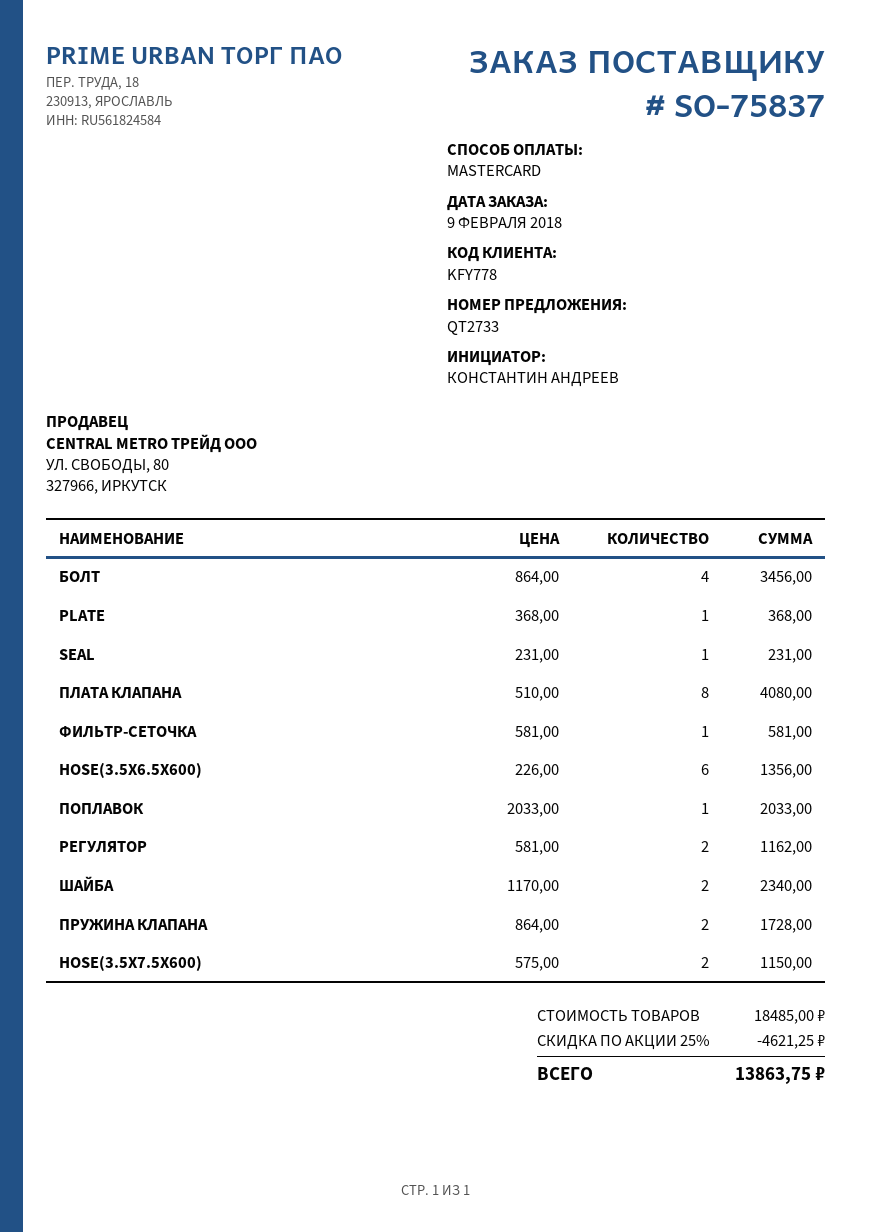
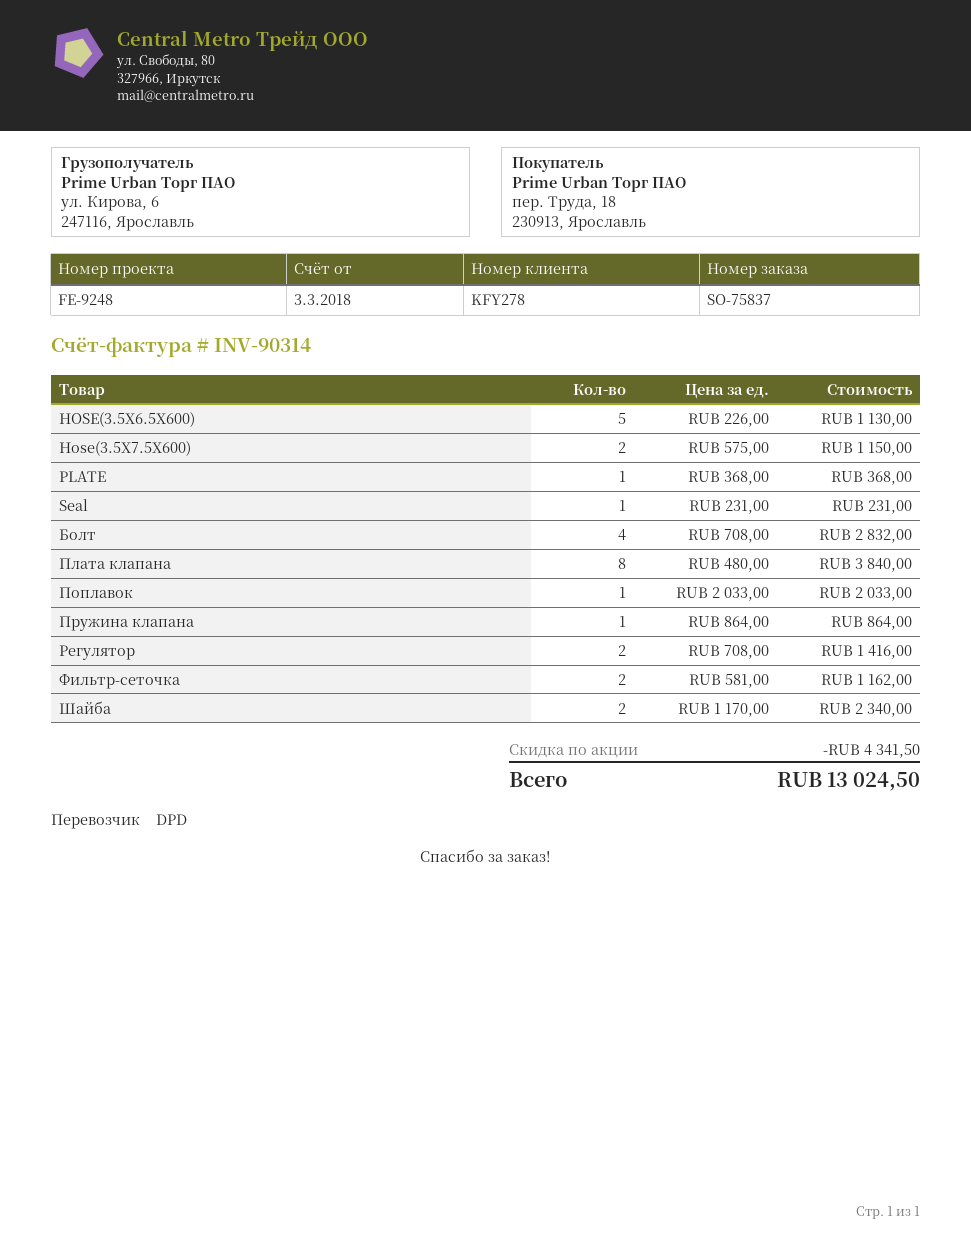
customer number: KFY778 -> KFY278
БОЛТ: 4 x 864.00 = 3456.00 -> 4 x 708.00 = 2832.00
ПЛАТА КЛАПАНА: 8 x 510.00 = 4080.00 -> 8 x 480.00 = 3840.00
ФИЛЬТР-СЕТОЧКА: 1 x 581.00 = 581.00 -> 2 x 581.00 = 1162.00
HOSE(3.5X6.5X600): 6 x 226.00 = 1356.00 -> 5 x 226.00 = 1130.00
РЕГУЛЯТОР: 2 x 581.00 = 1162.00 -> 2 x 708.00 = 1416.00
ПРУЖИНА КЛАПАНА: 2 x 864.00 = 1728.00 -> 1 x 864.00 = 864.00
discount: 4621.25 -> 4341.50
total: 13863.75 -> 13024.50

